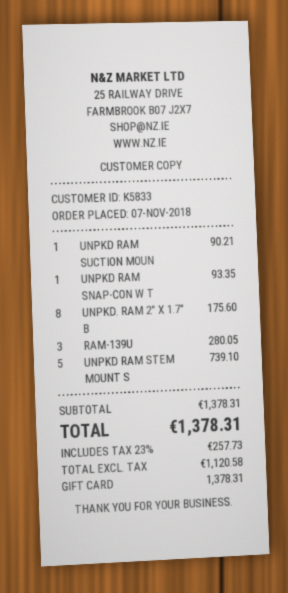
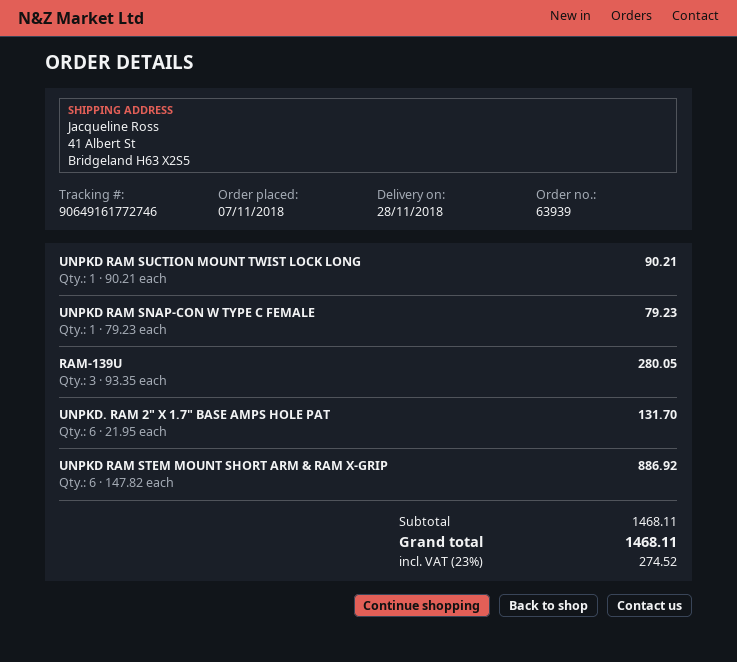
UNPKD RAM SNAP-CON W T: 1 for 93.35 -> 1 for 79.23
UNPKD. RAM 2" X 1.7" B: 8 for 175.60 -> 6 for 131.70
UNPKD RAM STEM MOUNT S: 5 for 739.10 -> 6 for 886.92
subtotal: 1378.31 -> 1468.11
tax: 23% = 257.73 -> 23% = 274.52
total: 1378.31 -> 1468.11

